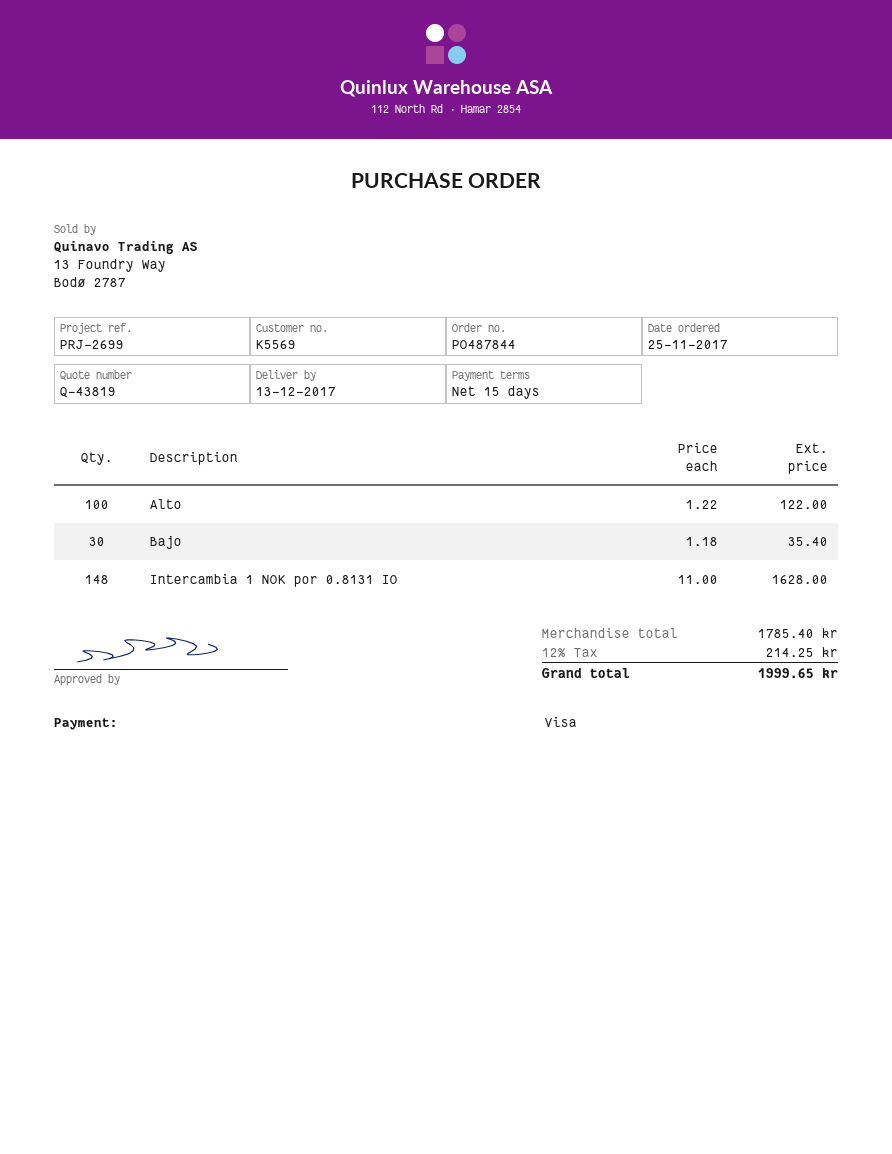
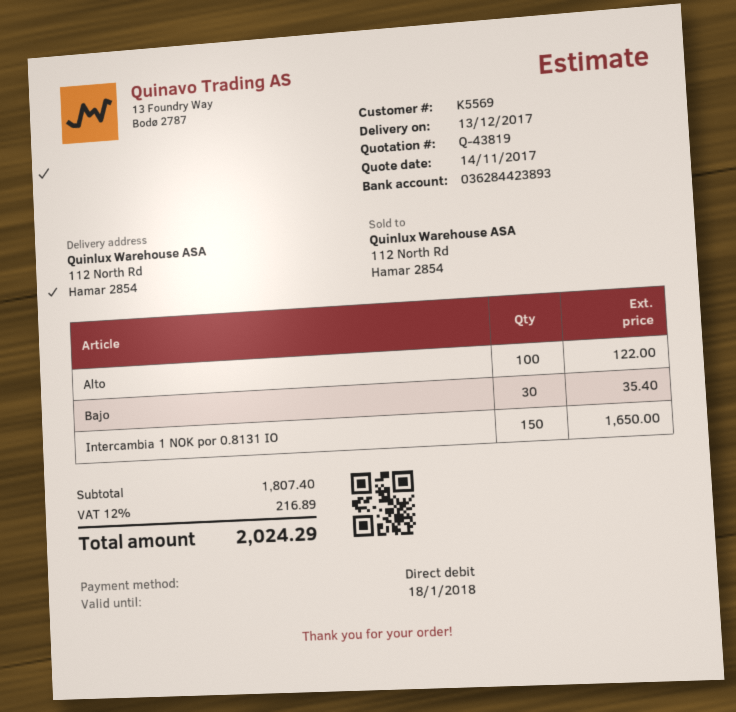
payment method: Visa -> direct debit
Intercambia 1 NOK por 0.8131 IO: 148 for 1628.00 -> 150 for 1650.00
subtotal: 1785.40 -> 1807.40
tax: 12% = 214.25 -> 12% = 216.89
total: 1999.65 -> 2024.29

